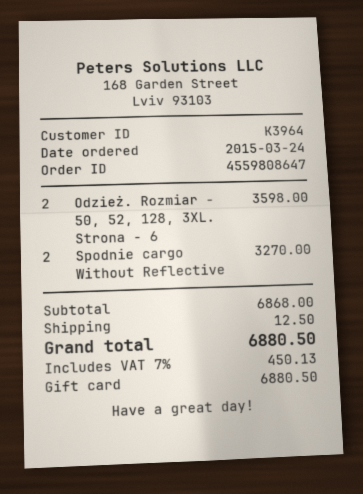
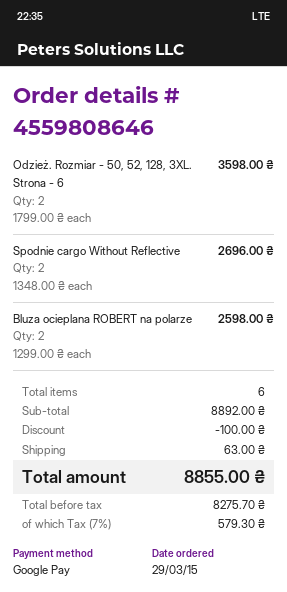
order number: 4559808647 -> 4559808646
order date: 2015-03-24 -> 2015-03-29
payment method: gift card -> Google Pay
Spodnie cargo Without Reflective: 2 for 3270.00 -> 2 for 2696.00
Bluza ocieplana ROBERT na polarze: none -> 2 for 2598.00
subtotal: 6868.00 -> 8892.00
discount: none -> 100.00
shipping: 12.50 -> 63.00
tax: 7% = 450.13 -> 7% = 579.30
total: 6880.50 -> 8855.00

